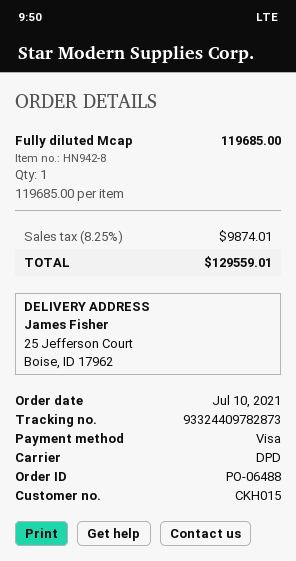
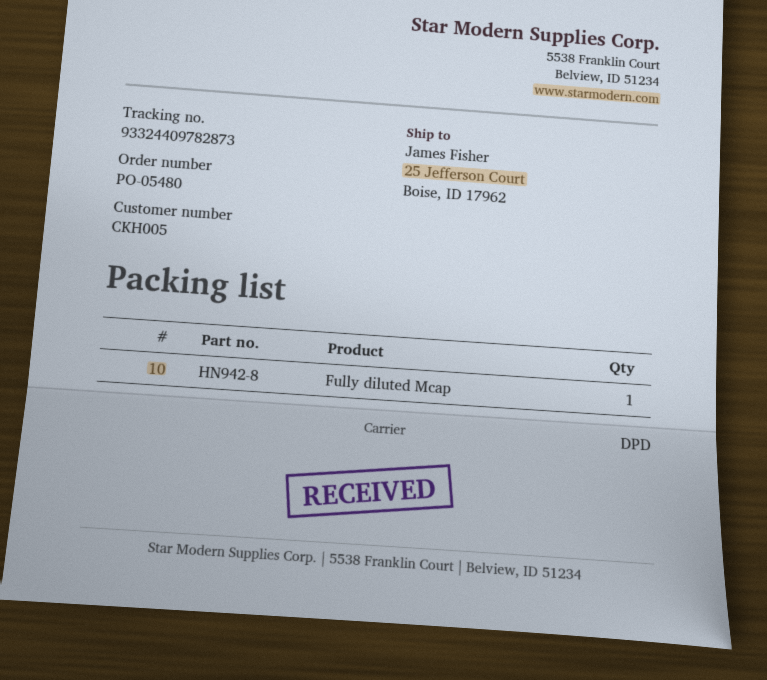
order number: PO-06488 -> PO-05480
customer number: CKH015 -> CKH005

